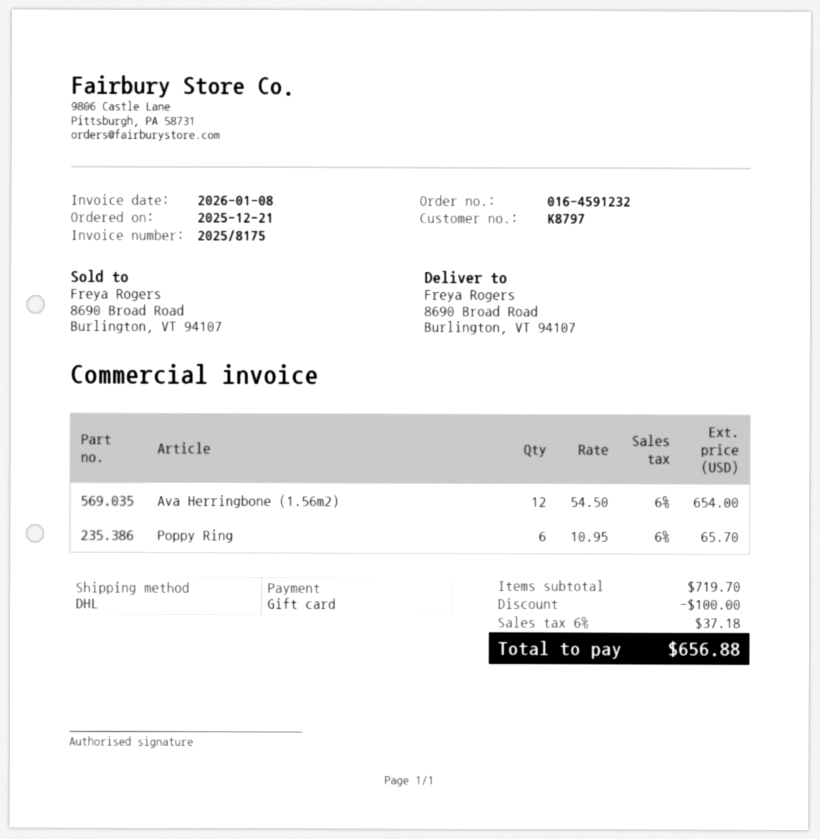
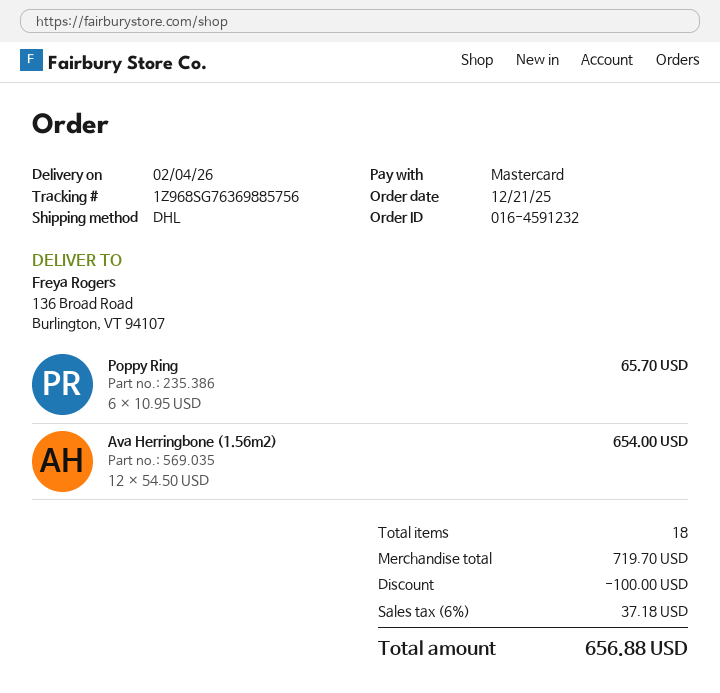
payment method: gift card -> Mastercard
ship to: 8690 Broad Road, Burlington, VT 94107 -> 136 Broad Road, Burlington, VT 94107

